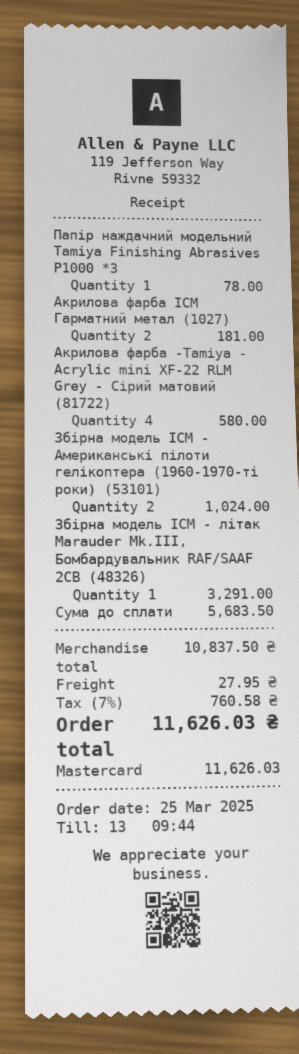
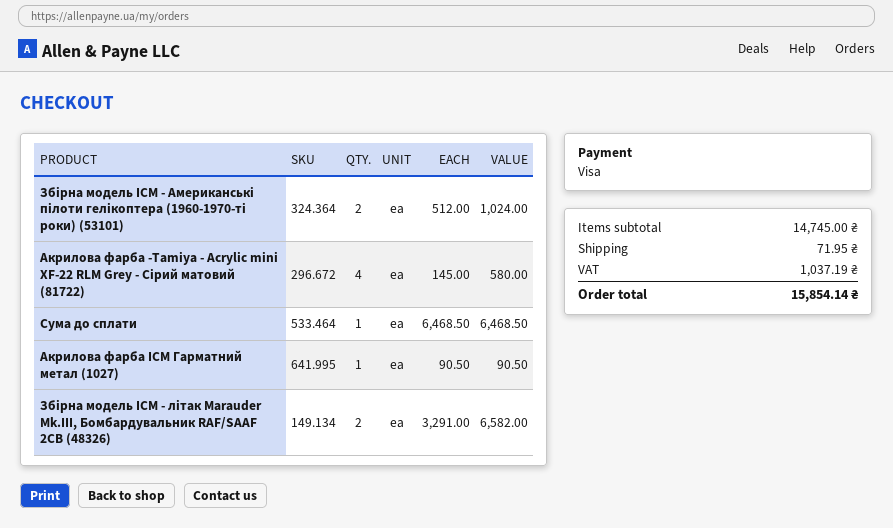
payment method: Mastercard -> Visa
Папір наждачний модельний Tamiya Finishing Abrasives P1000 *3: 1 for 78.00 -> none
Акрилова фарба ICM Гарматний метал (1027): 2 for 181.00 -> 1 for 90.50
Збірна модель ICM - літак Marauder Mk.III, Бомбардувальник RAF/SAAF 2СВ (48326): 1 for 3291.00 -> 2 for 6582.00
Сума до сплати: 1 for 5683.50 -> 1 for 6468.50
subtotal: 10837.50 -> 14745.00
shipping: 27.95 -> 71.95
tax: 760.58 -> 1037.19
total: 11626.03 -> 15854.14

